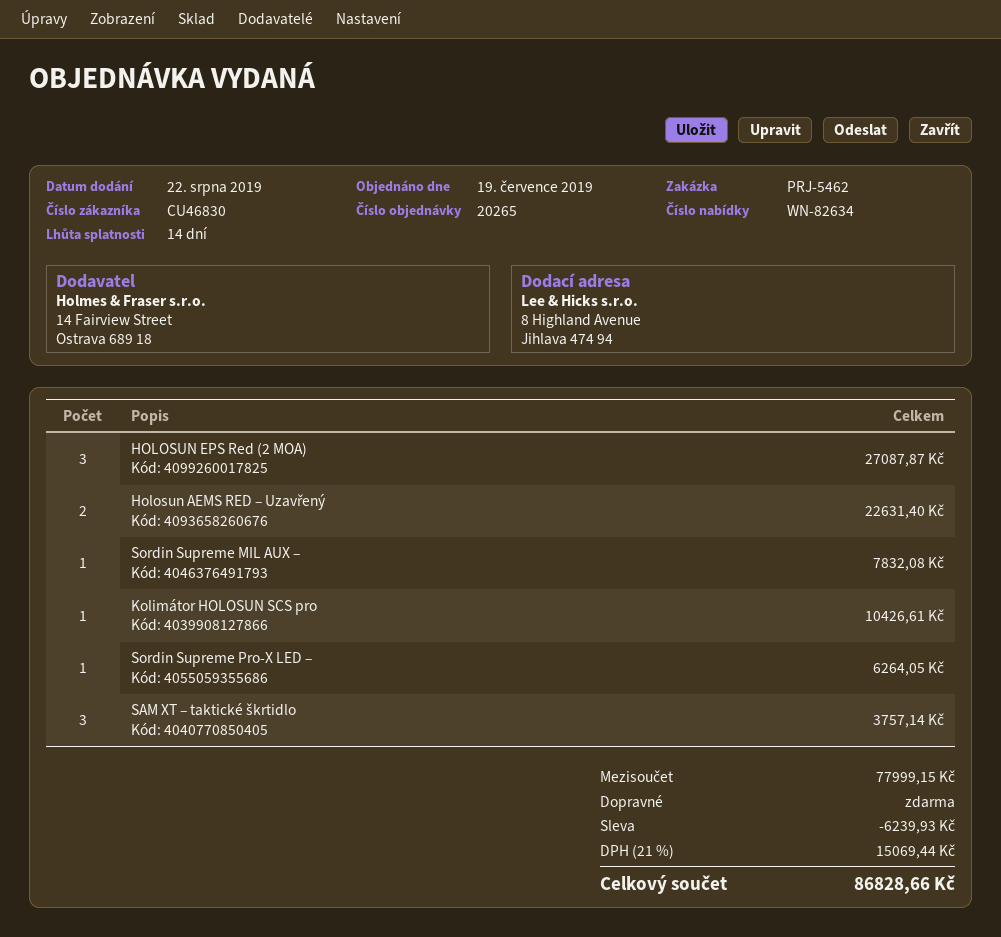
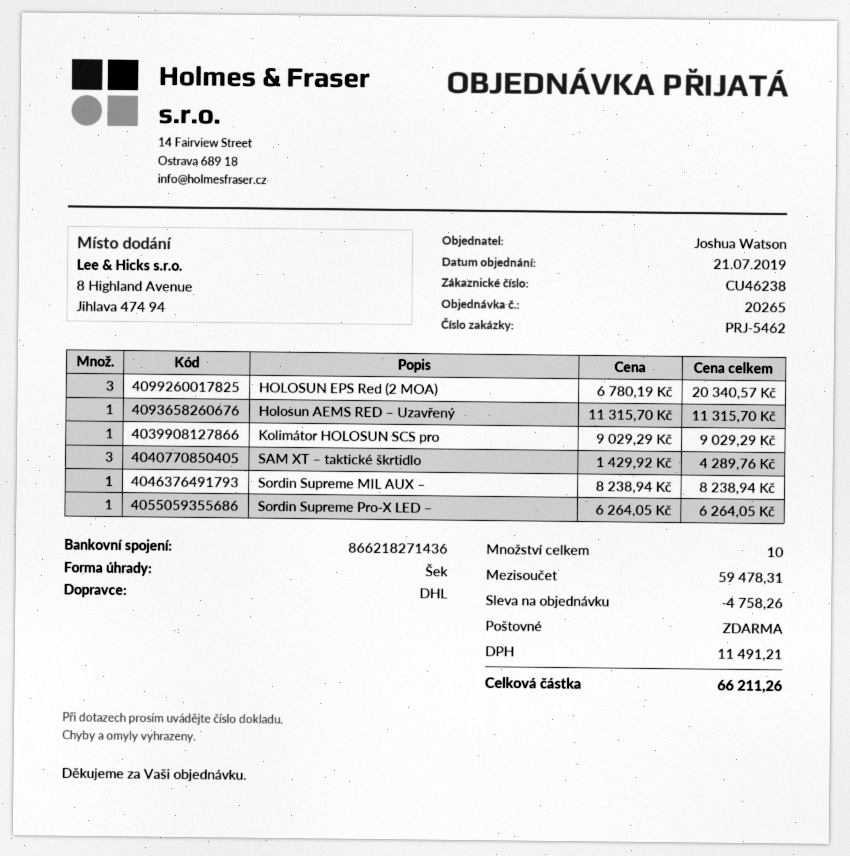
order date: 2019-07-19 -> 2019-07-21
customer number: CU46830 -> CU46238
HOLOSUN EPS Red (2 MOA): 3 for 27087.87 -> 3 for 20340.57
Holosun AEMS RED – Uzavřený: 2 for 22631.40 -> 1 for 11315.70
Sordin Supreme MIL AUX –: 1 for 7832.08 -> 1 for 8238.94
Kolimátor HOLOSUN SCS pro: 1 for 10426.61 -> 1 for 9029.29
SAM XT – taktické škrtidlo: 3 for 3757.14 -> 3 for 4289.76
subtotal: 77999.15 -> 59478.31
discount: 6239.93 -> 4758.26
tax: 15069.44 -> 11491.21
total: 86828.66 -> 66211.26

